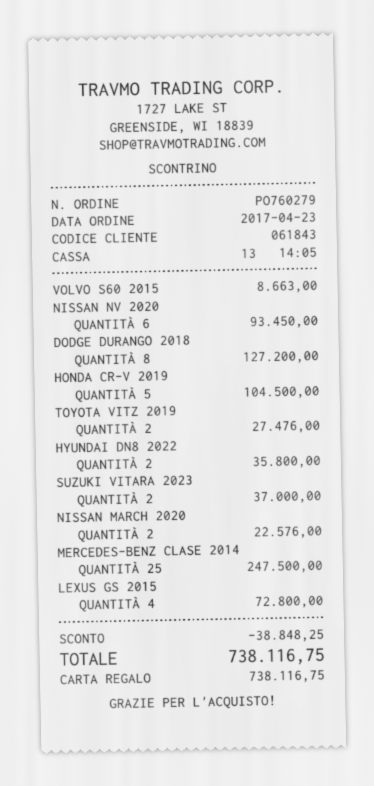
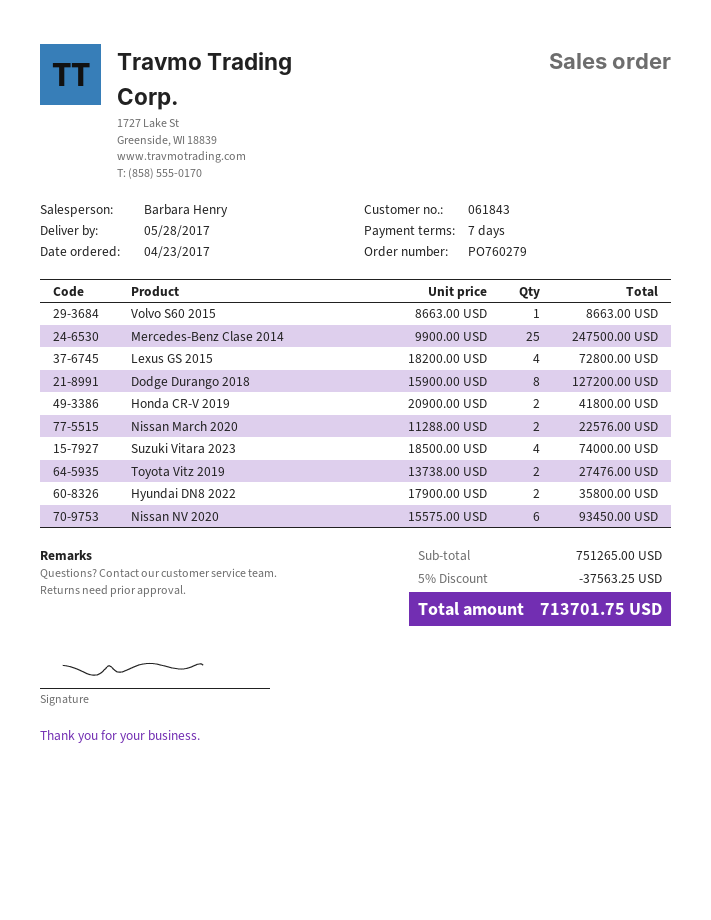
HONDA CR-V 2019: 5 for 104500.00 -> 2 for 41800.00
SUZUKI VITARA 2023: 2 for 37000.00 -> 4 for 74000.00
discount: 38848.25 -> 37563.25
total: 738116.75 -> 713701.75

